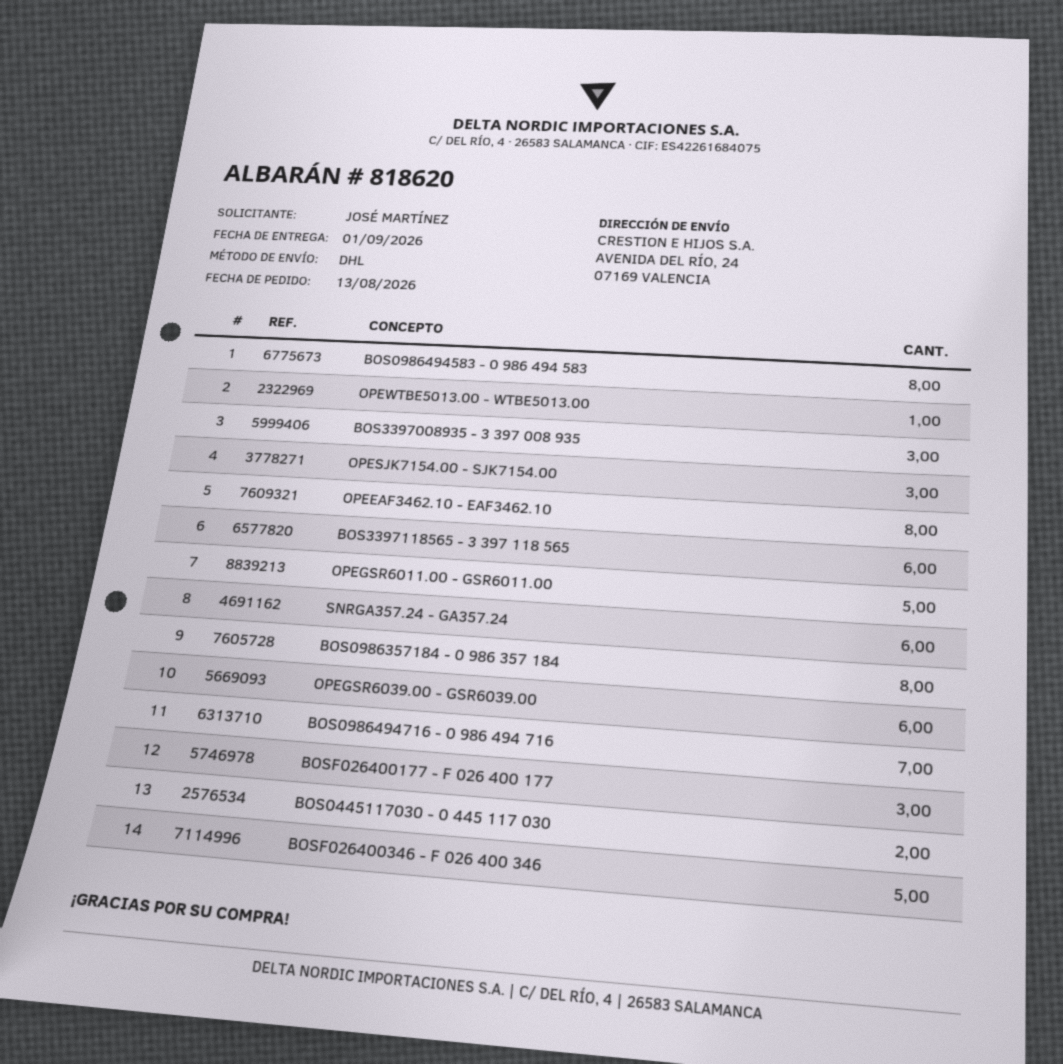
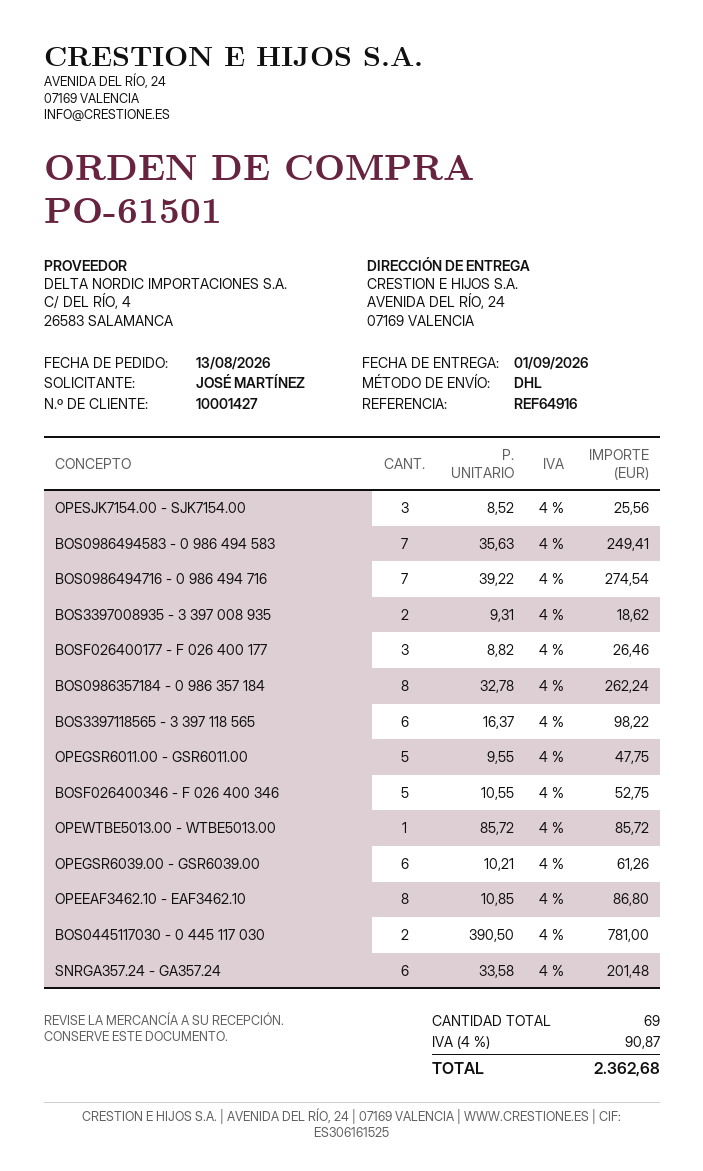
BOS0986494583 - 0 986 494 583: 8 -> 7
BOS3397008935 - 3 397 008 935: 3 -> 2

